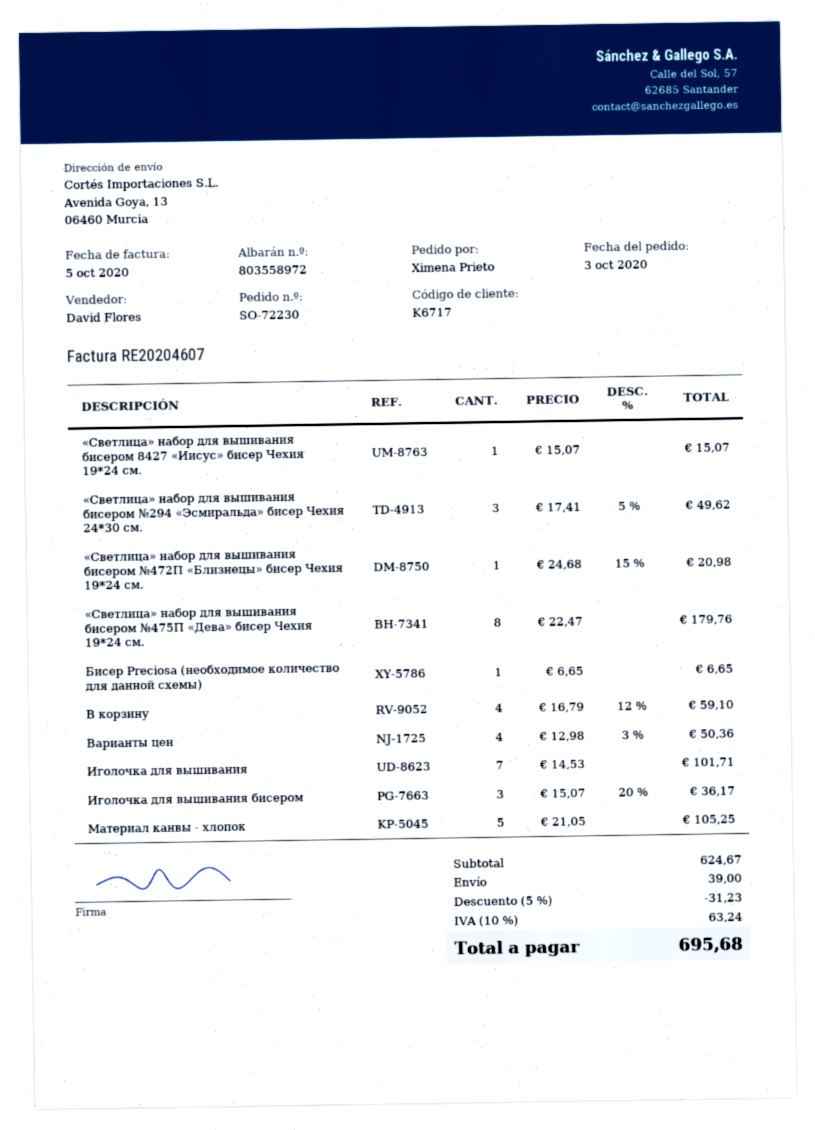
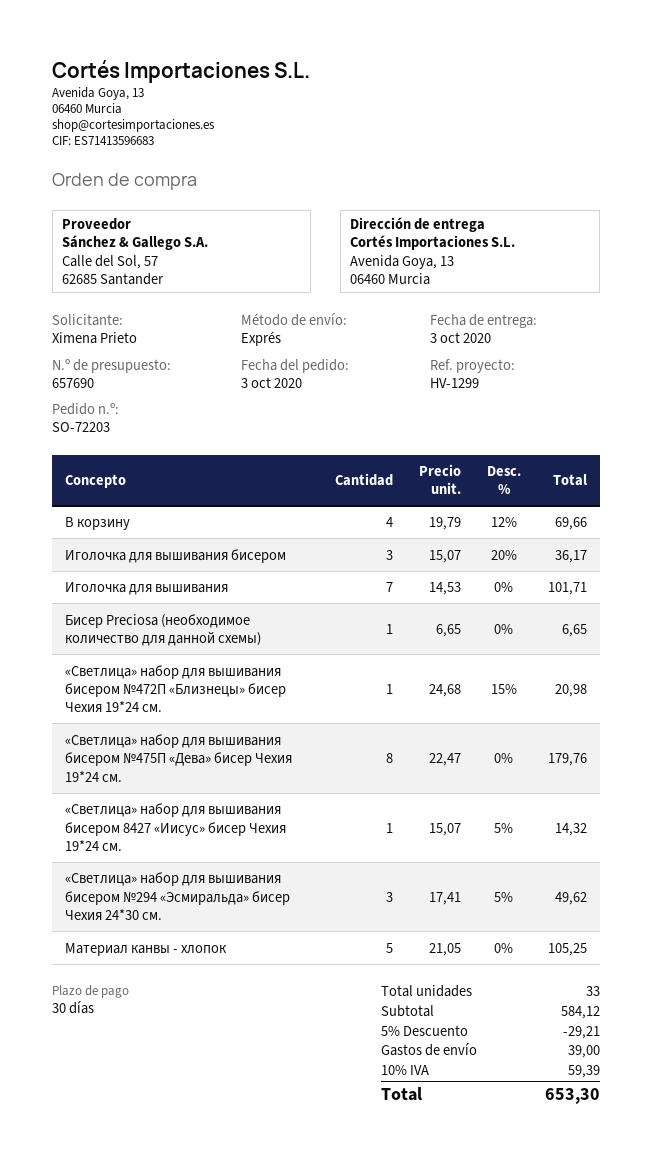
order number: SO-72230 -> SO-72203
«Светлица» набор для вышивания бисером 8427 «Иисус» бисер Чехия 19*24 см.: 1 x 15.07 = 15.07 -> 1 x 15.07 - 5% = 14.32
В корзину: 4 x 16.79 - 12% = 59.10 -> 4 x 19.79 - 12% = 69.66
Варианты цен: 4 x 12.98 - 3% = 50.36 -> none
subtotal: 624.67 -> 584.12
discount: 5% = 31.23 -> 5% = 29.21
tax: 10% = 63.24 -> 10% = 59.39
total: 695.68 -> 653.30

